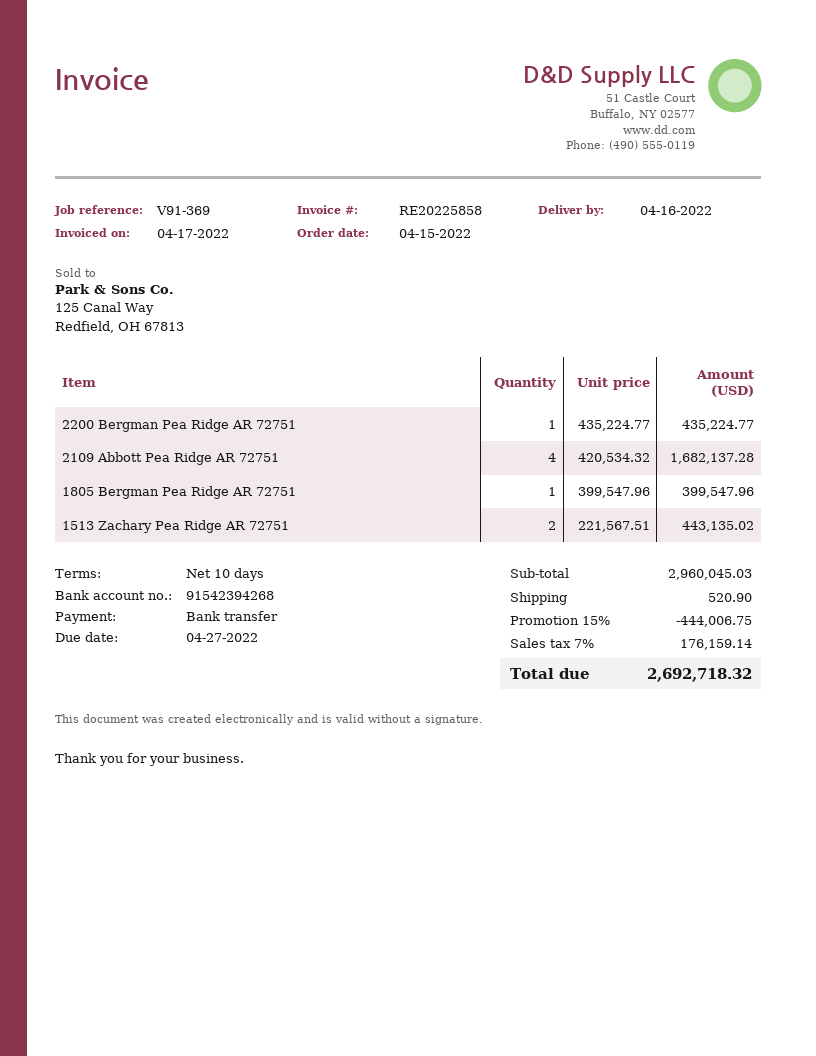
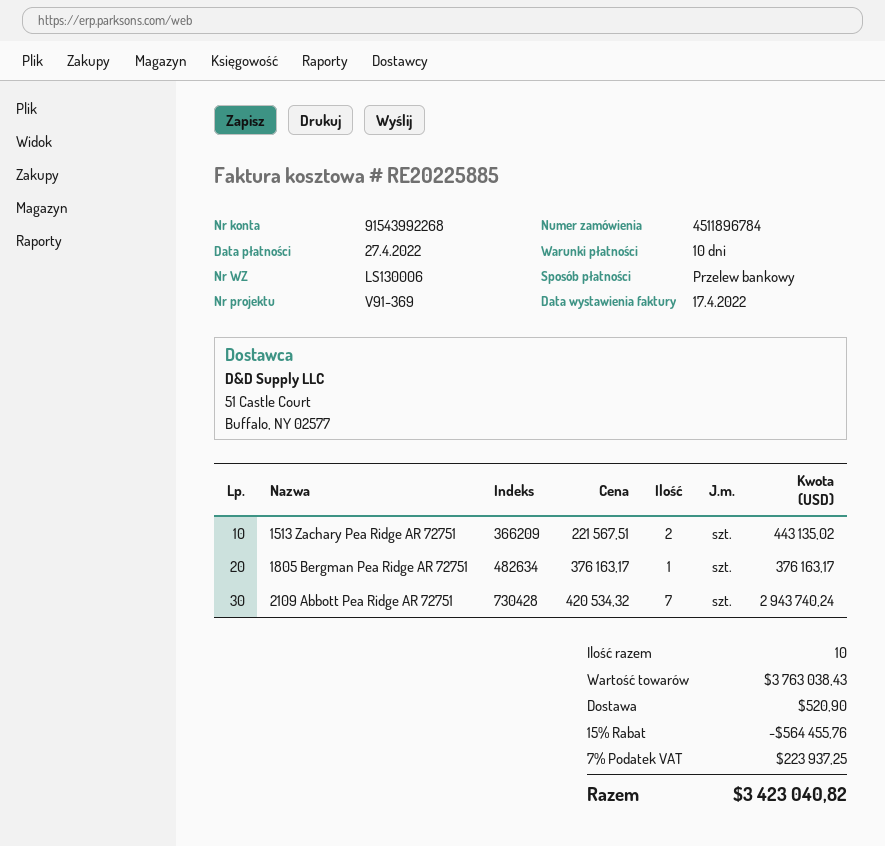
invoice number: RE20225858 -> RE20225885
bank account: 91542394268 -> 91543992268
2200 Bergman Pea Ridge AR 72751: 1 x 435224.77 = 435224.77 -> none
2109 Abbott Pea Ridge AR 72751: 4 x 420534.32 = 1682137.28 -> 7 x 420534.32 = 2943740.24
1805 Bergman Pea Ridge AR 72751: 1 x 399547.96 = 399547.96 -> 1 x 376163.17 = 376163.17
subtotal: 2960045.03 -> 3763038.43
discount: 15% = 444006.75 -> 15% = 564455.76
tax: 7% = 176159.14 -> 7% = 223937.25
total: 2692718.32 -> 3423040.82

